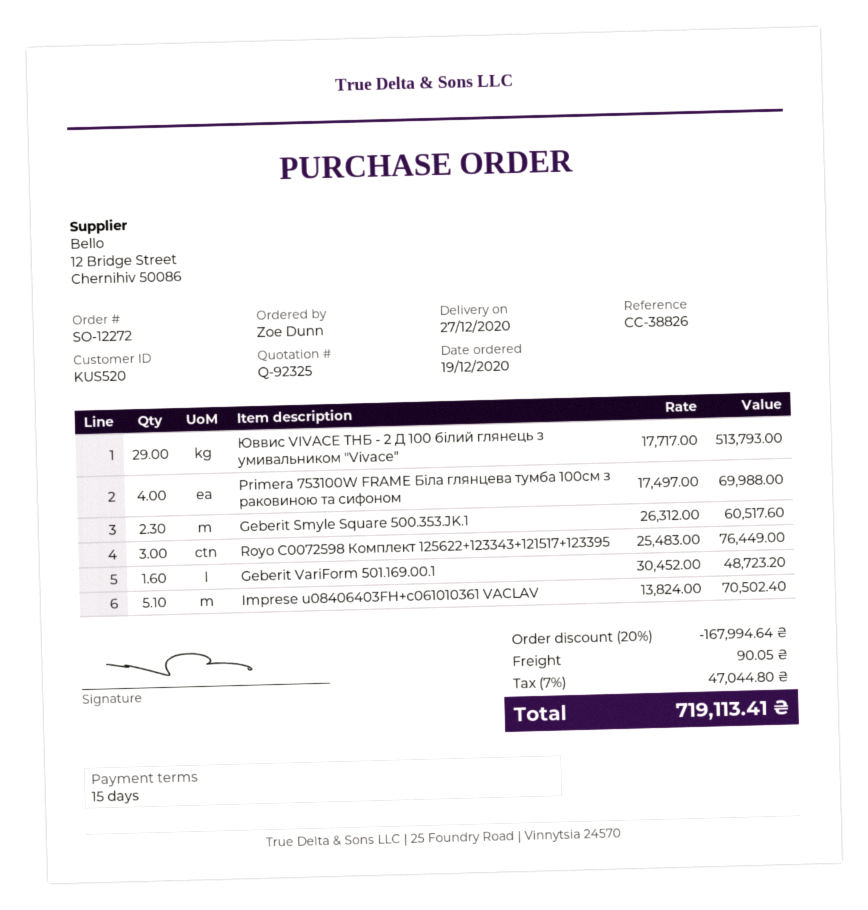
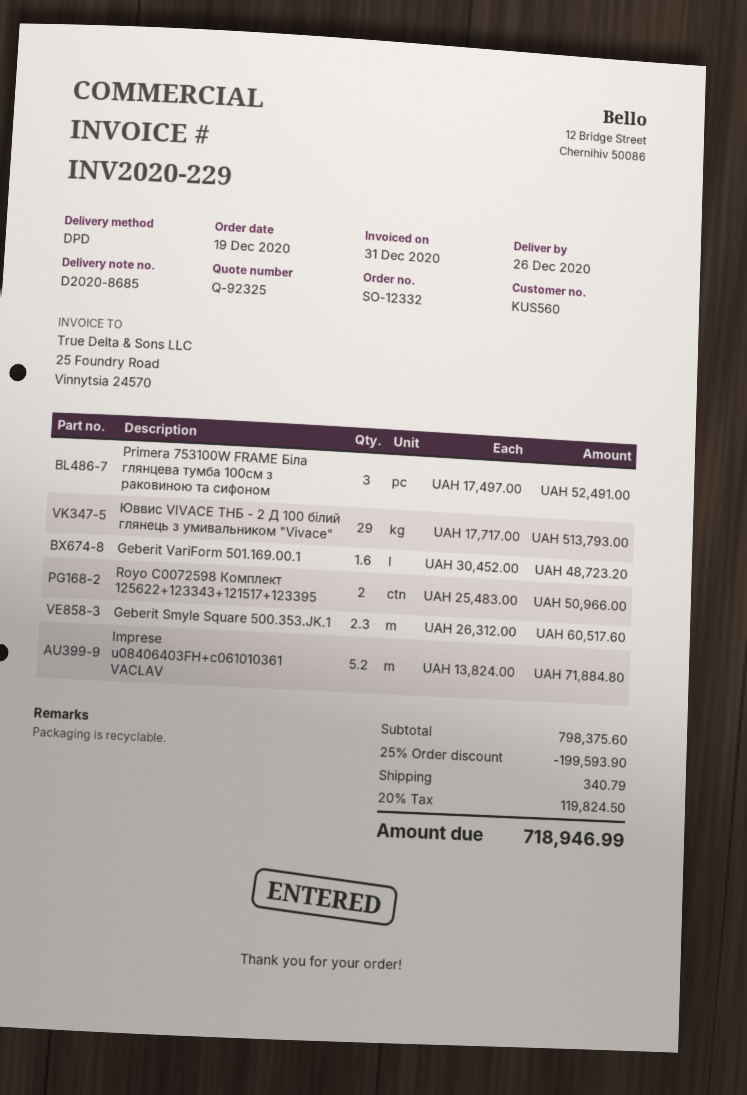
order number: SO-12272 -> SO-12332
delivery date: 2020-12-27 -> 2020-12-26
customer number: KUS520 -> KUS560
Primera 753100W FRAME Біла глянцева тумба 100см з раковиною та сифоном: 4 x 17497.00 = 69988.00 -> 3 x 17497.00 = 52491.00
Royo C0072598 Комплект 125622+123343+121517+123395: 3 x 25483.00 = 76449.00 -> 2 x 25483.00 = 50966.00
Imprese u08406403FH+с061010361 VACLAV: 5.1 x 13824.00 = 70502.40 -> 5.2 x 13824.00 = 71884.80
discount: 20% = 167994.64 -> 25% = 199593.90
shipping: 90.05 -> 340.79
tax: 7% = 47044.80 -> 20% = 119824.50
total: 719113.41 -> 718946.99

